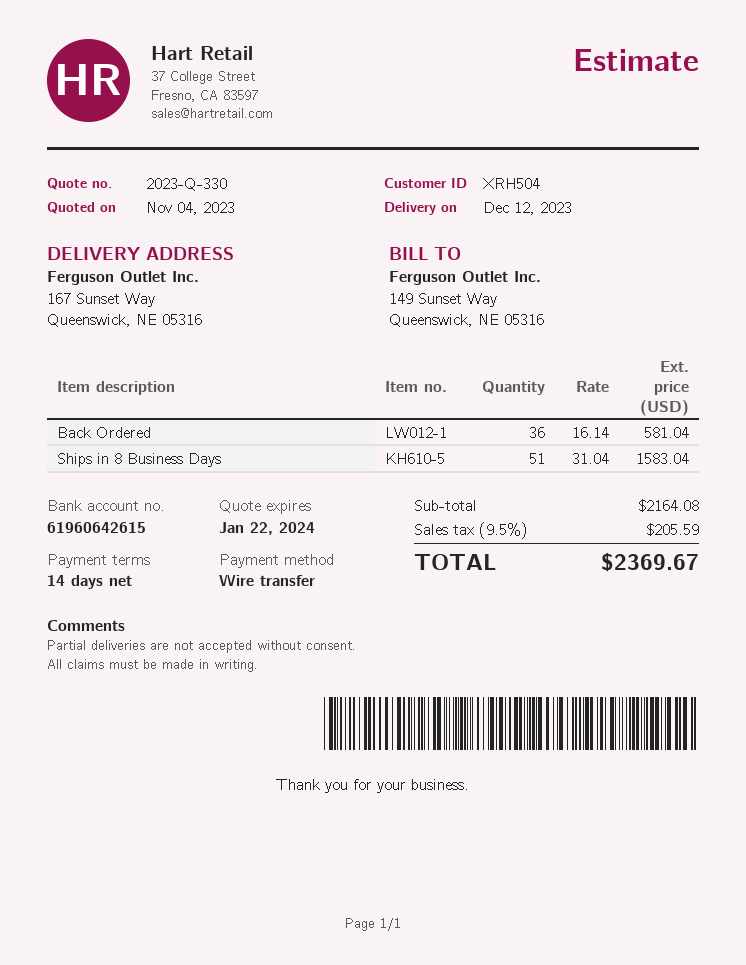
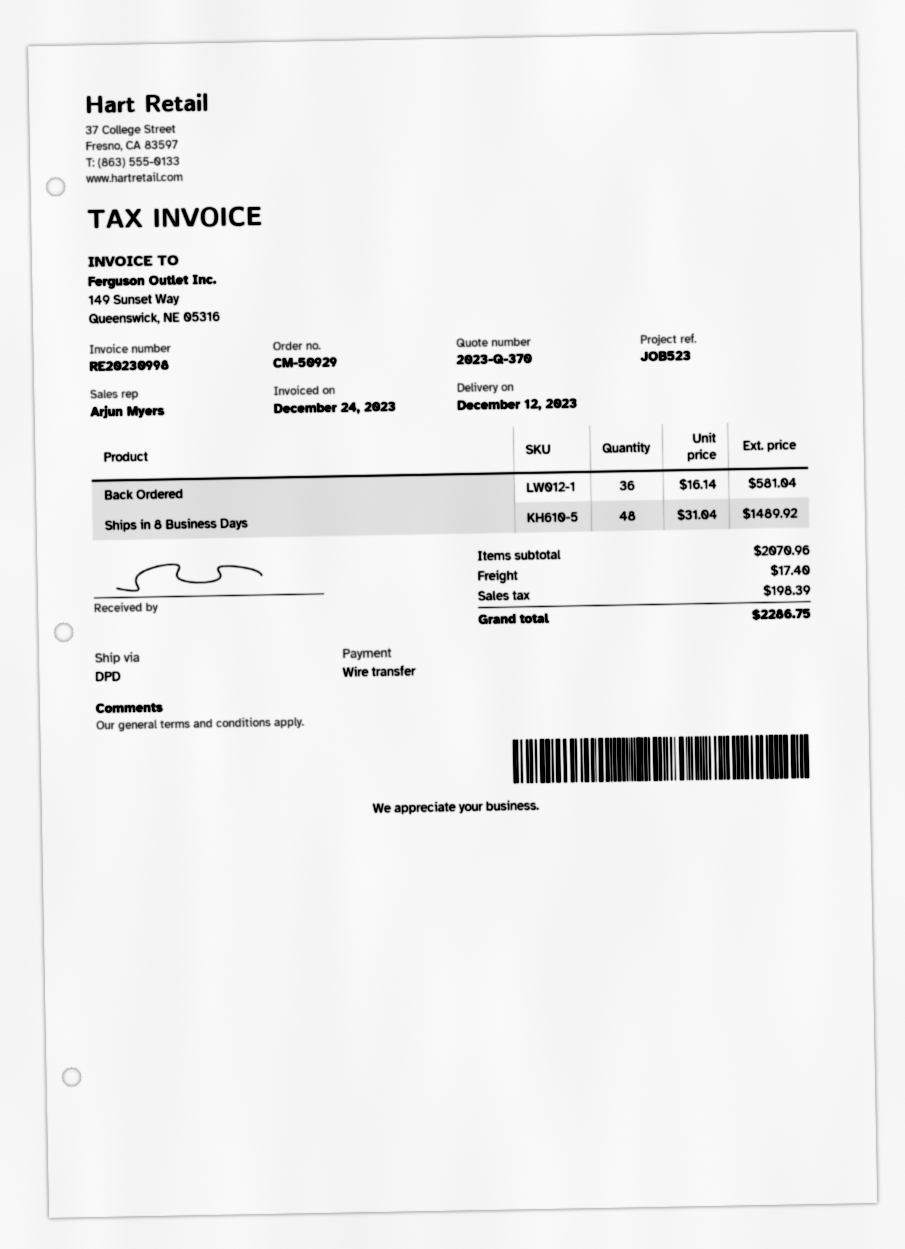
quote number: 2023-Q-330 -> 2023-Q-370
Ships in 8 Business Days: 51 x 31.04 = 1583.04 -> 48 x 31.04 = 1489.92
subtotal: 2164.08 -> 2070.96
shipping: none -> 17.40
tax: 205.59 -> 198.39
total: 2369.67 -> 2286.75

